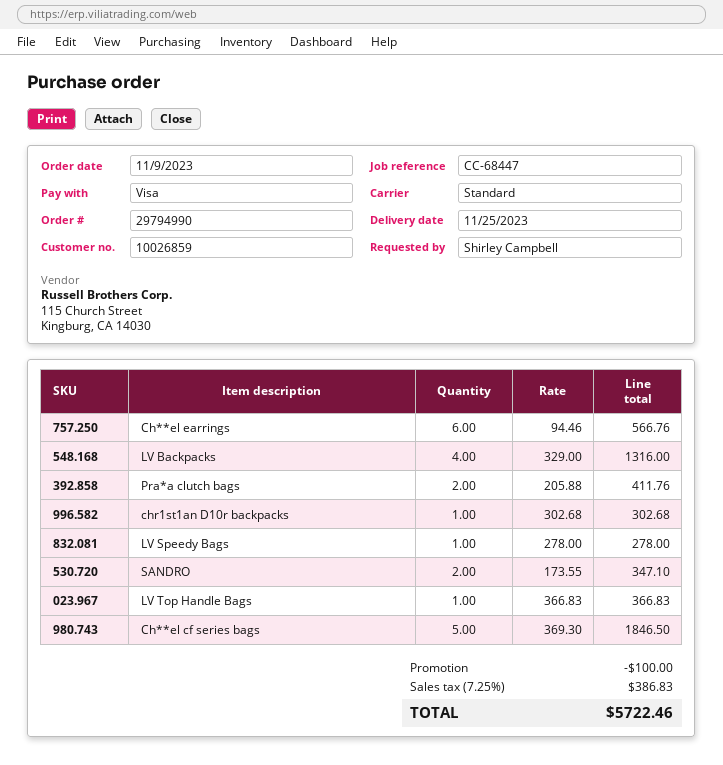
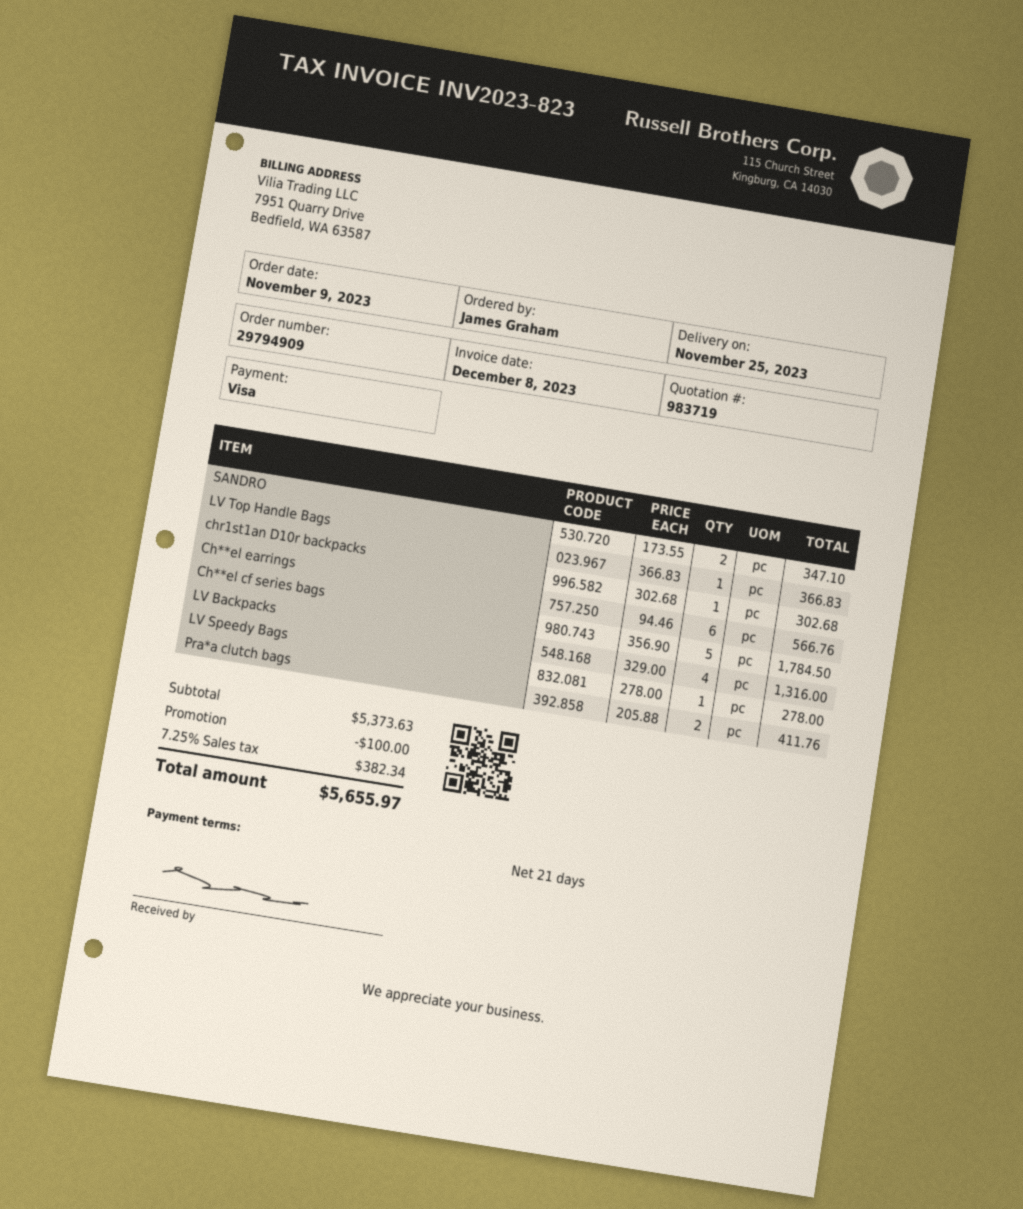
order number: 29794990 -> 29794909
ordered by: Shirley Campbell -> James Graham
Ch**el cf series bags: 5 x 369.30 = 1846.50 -> 5 x 356.90 = 1784.50
tax: 7.25% = 386.83 -> 7.25% = 382.34
total: 5722.46 -> 5655.97

